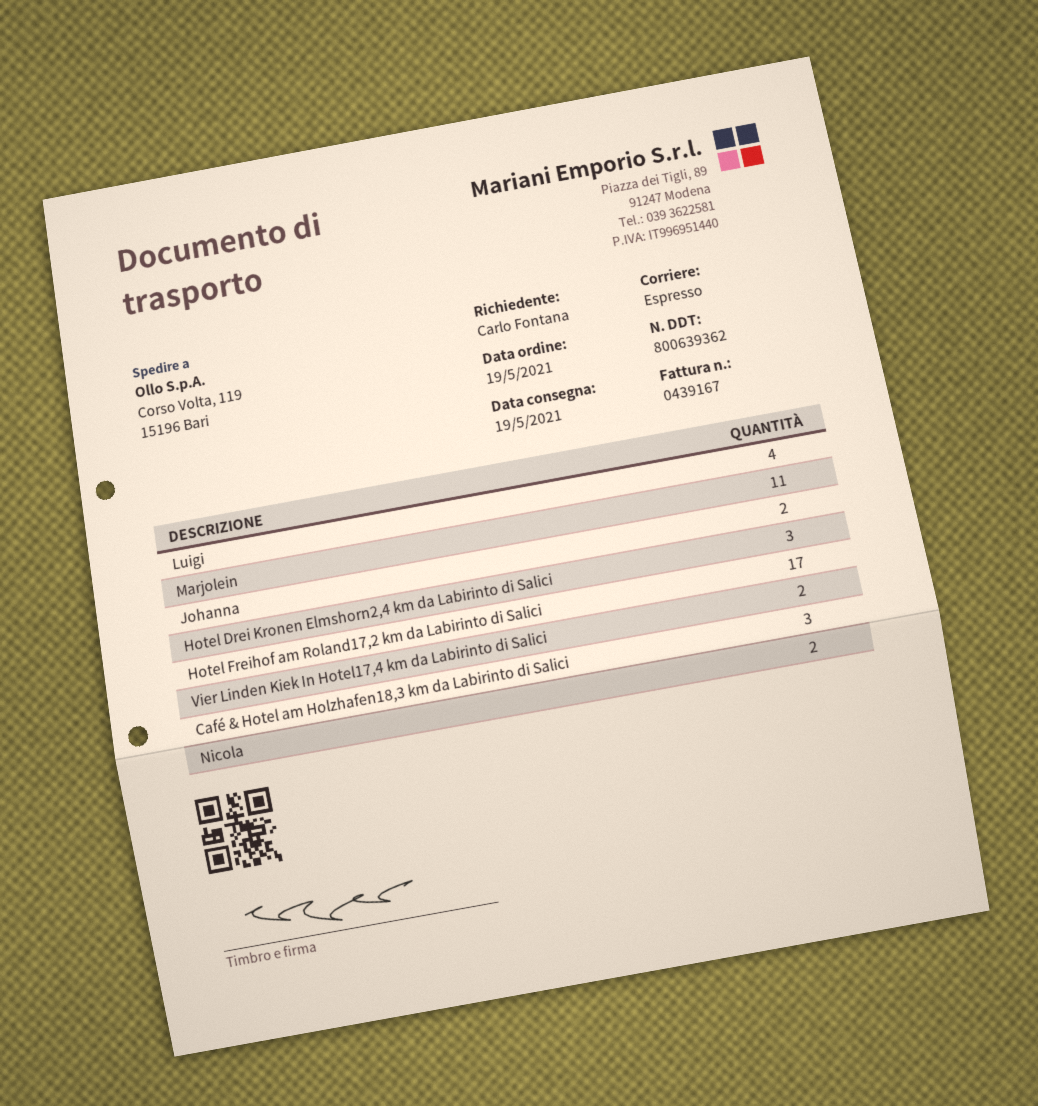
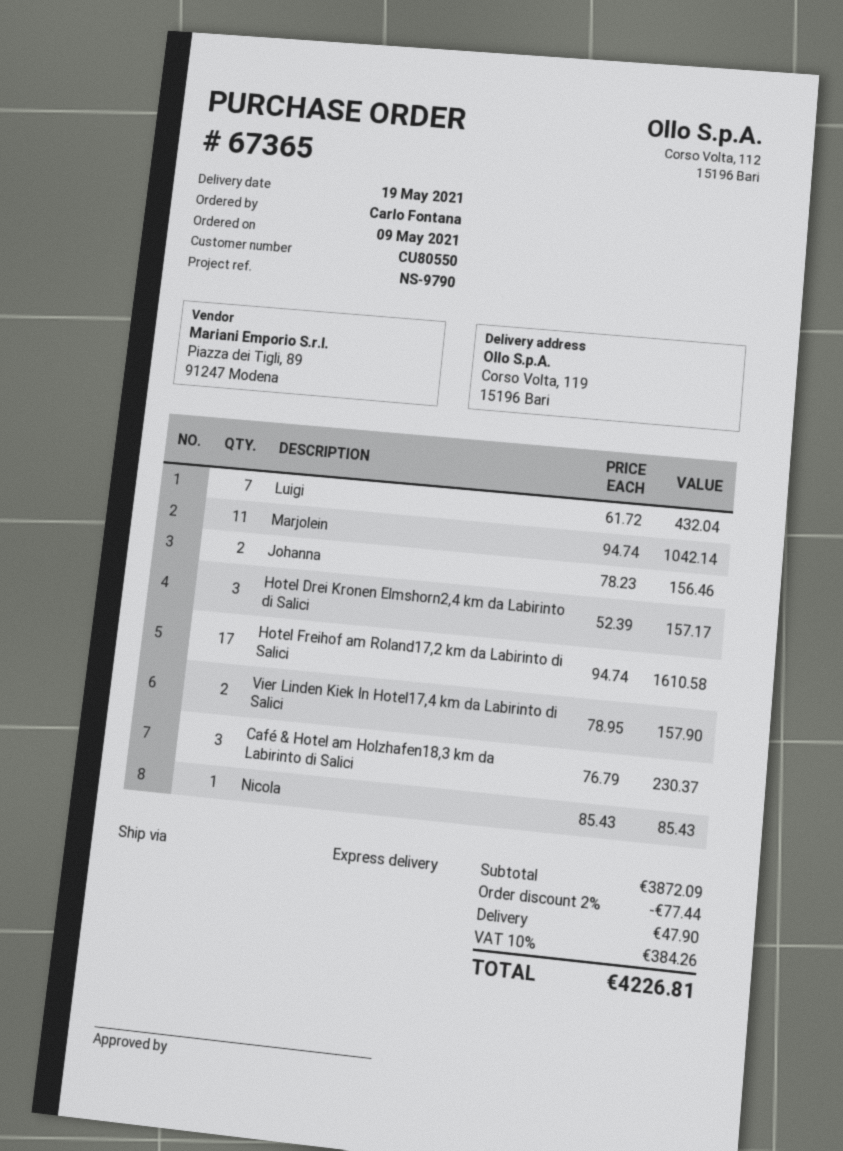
order date: 2021-05-19 -> 2021-05-09
Luigi: 4 -> 7
Nicola: 2 -> 1

